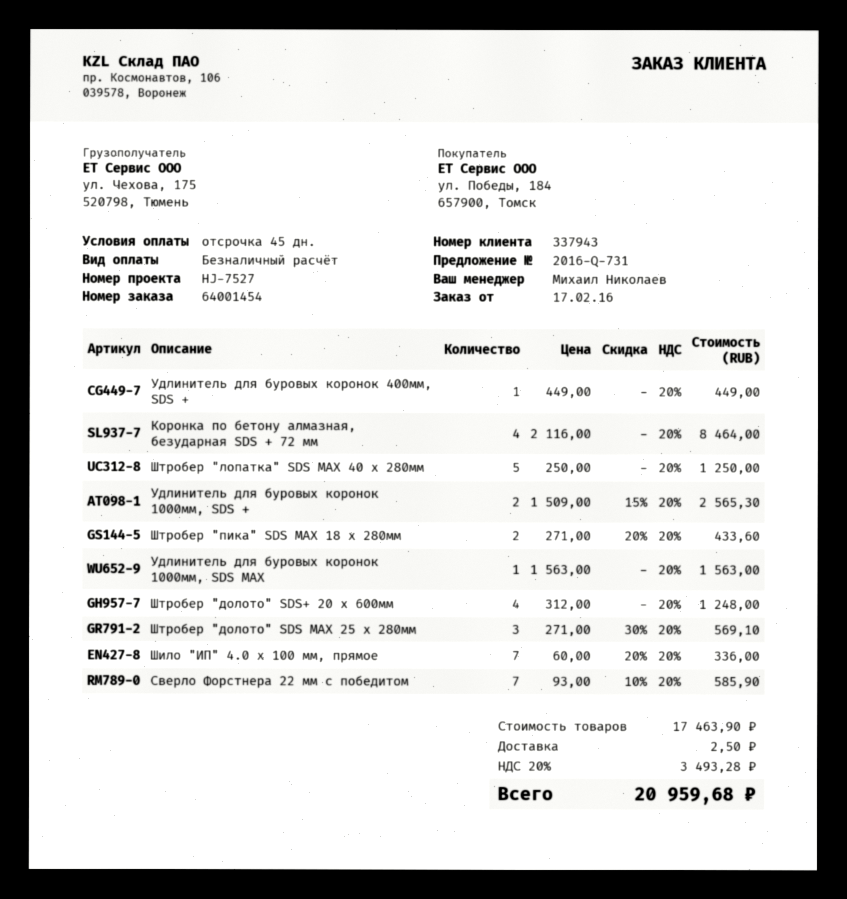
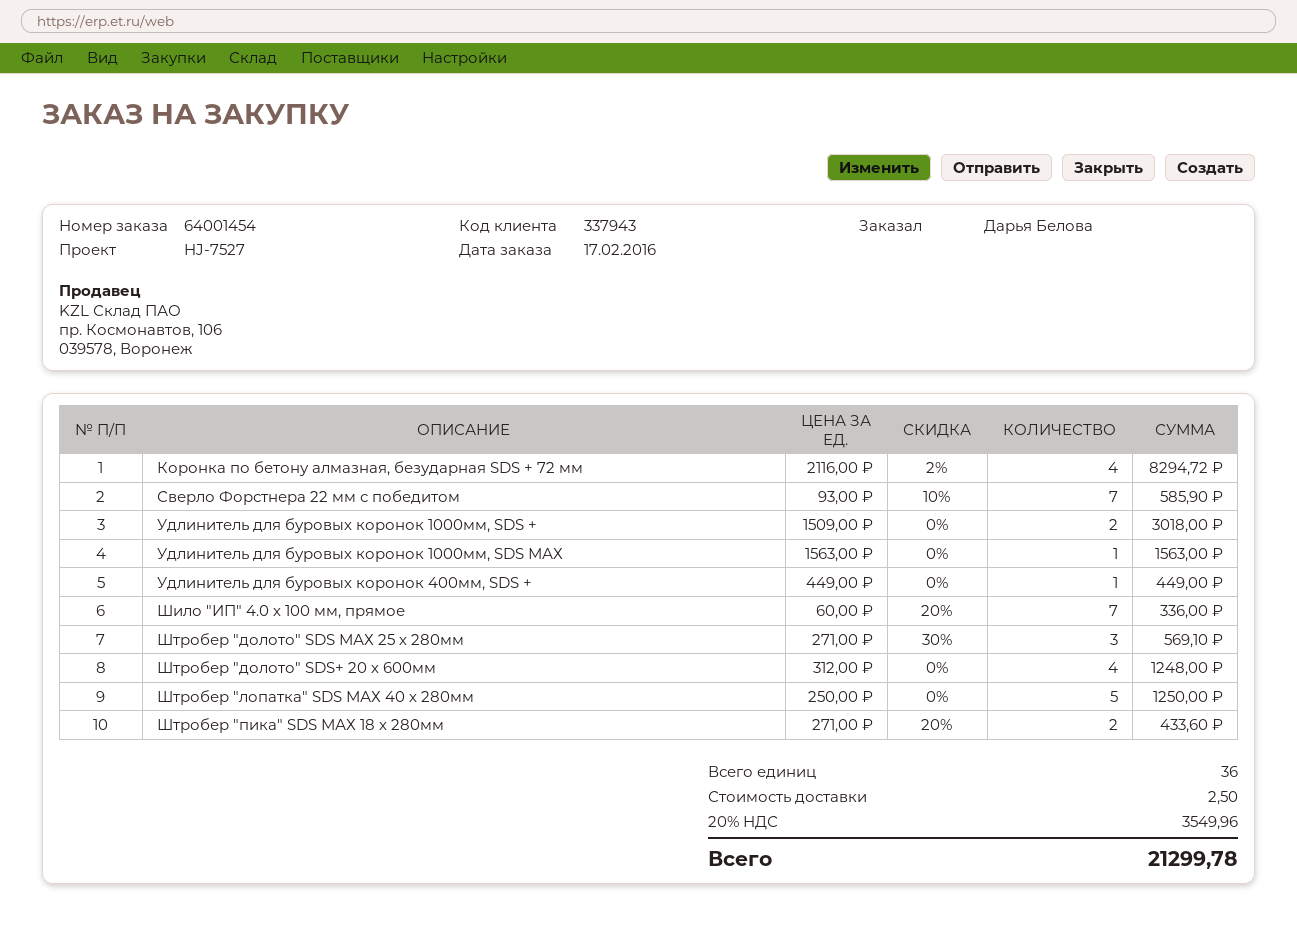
Коронка по бетону алмазная, безударная SDS + 72 мм: 4 x 2116.00 = 8464.00 -> 4 x 2116.00 - 2% = 8294.72
Удлинитель для буровых коронок 1000мм, SDS +: 2 x 1509.00 - 15% = 2565.30 -> 2 x 1509.00 = 3018.00
tax: 20% = 3493.28 -> 20% = 3549.96
total: 20959.68 -> 21299.78

